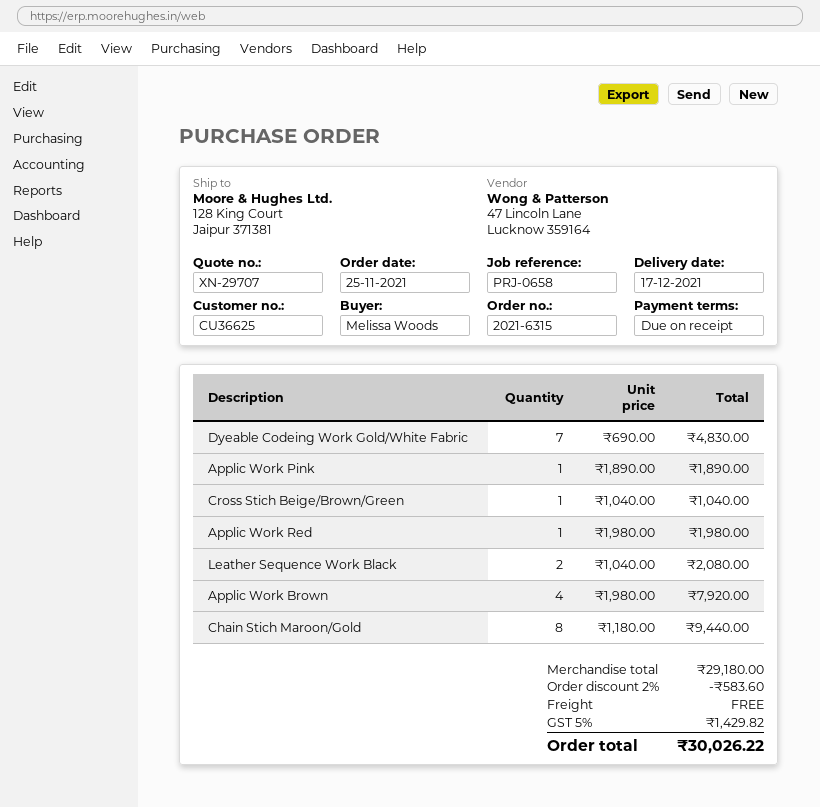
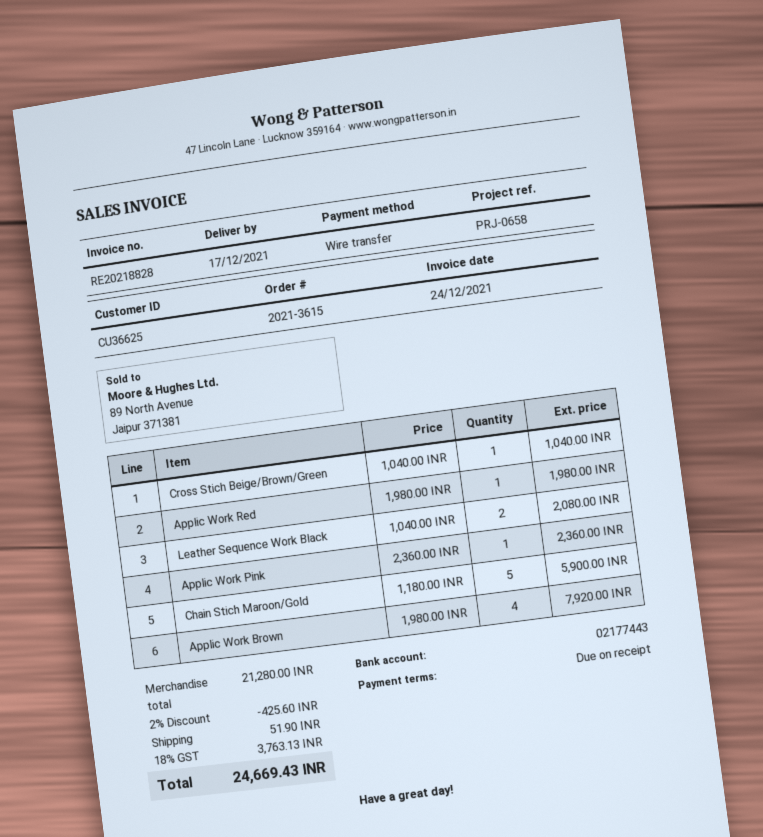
order number: 2021-6315 -> 2021-3615
Dyeable Codeing Work Gold/White Fabric: 7 x 690.00 = 4830.00 -> none
Applic Work Pink: 1 x 1890.00 = 1890.00 -> 1 x 2360.00 = 2360.00
Chain Stich Maroon/Gold: 8 x 1180.00 = 9440.00 -> 5 x 1180.00 = 5900.00
subtotal: 29180.00 -> 21280.00
discount: 2% = 583.60 -> 2% = 425.60
shipping: 0.00 -> 51.90
tax: 5% = 1429.82 -> 18% = 3763.13
total: 30026.22 -> 24669.43

